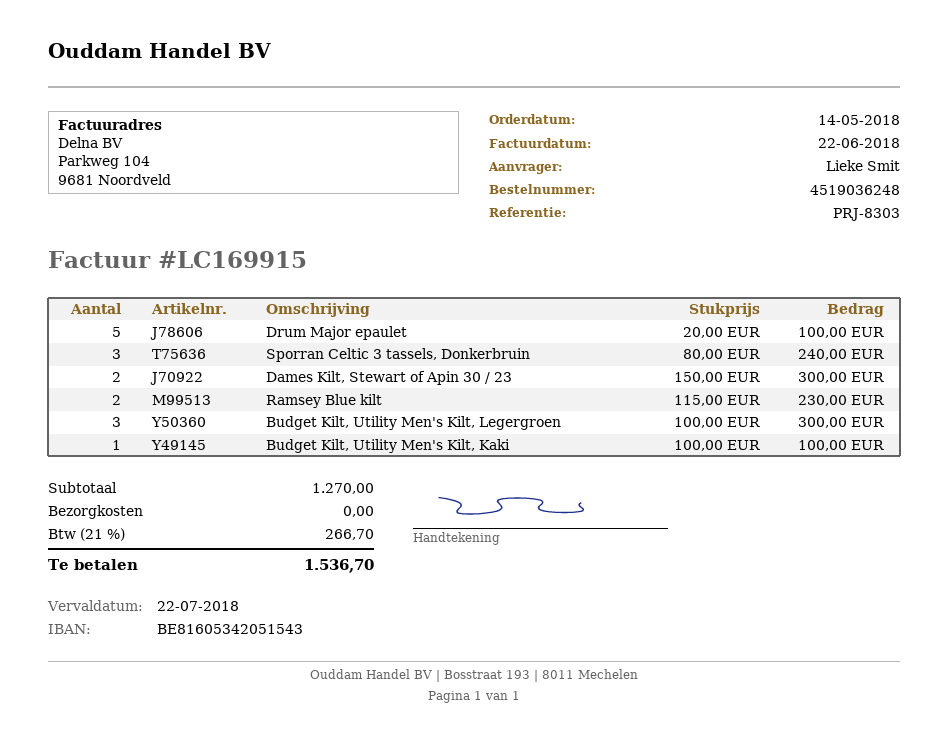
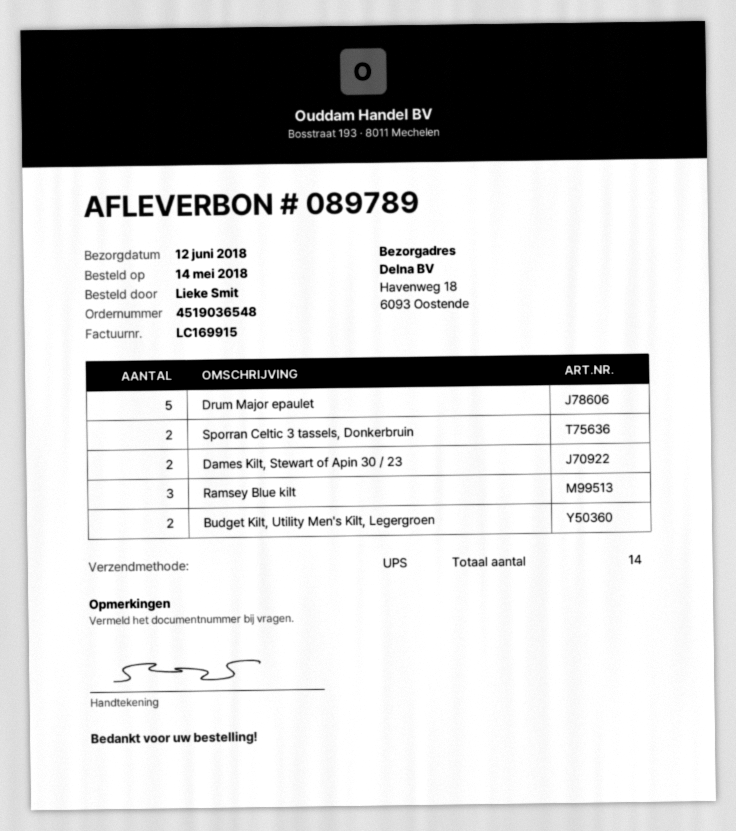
order number: 4519036248 -> 4519036548
Sporran Celtic 3 tassels, Donkerbruin: 3 -> 2
Ramsey Blue kilt: 2 -> 3
Budget Kilt, Utility Men's Kilt, Legergroen: 3 -> 2
Budget Kilt, Utility Men's Kilt, Kaki: 1 -> none

